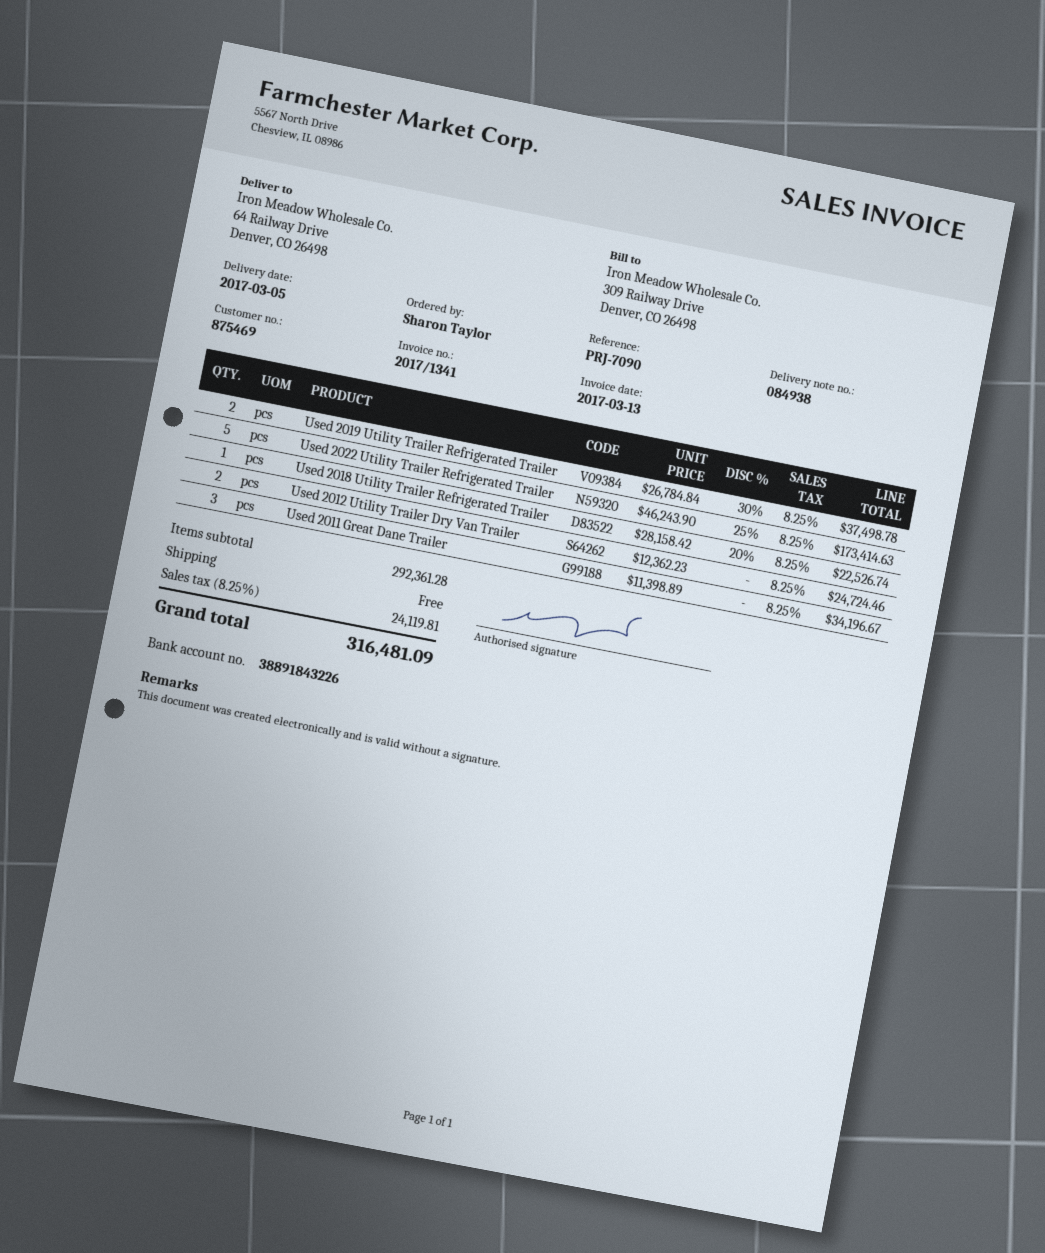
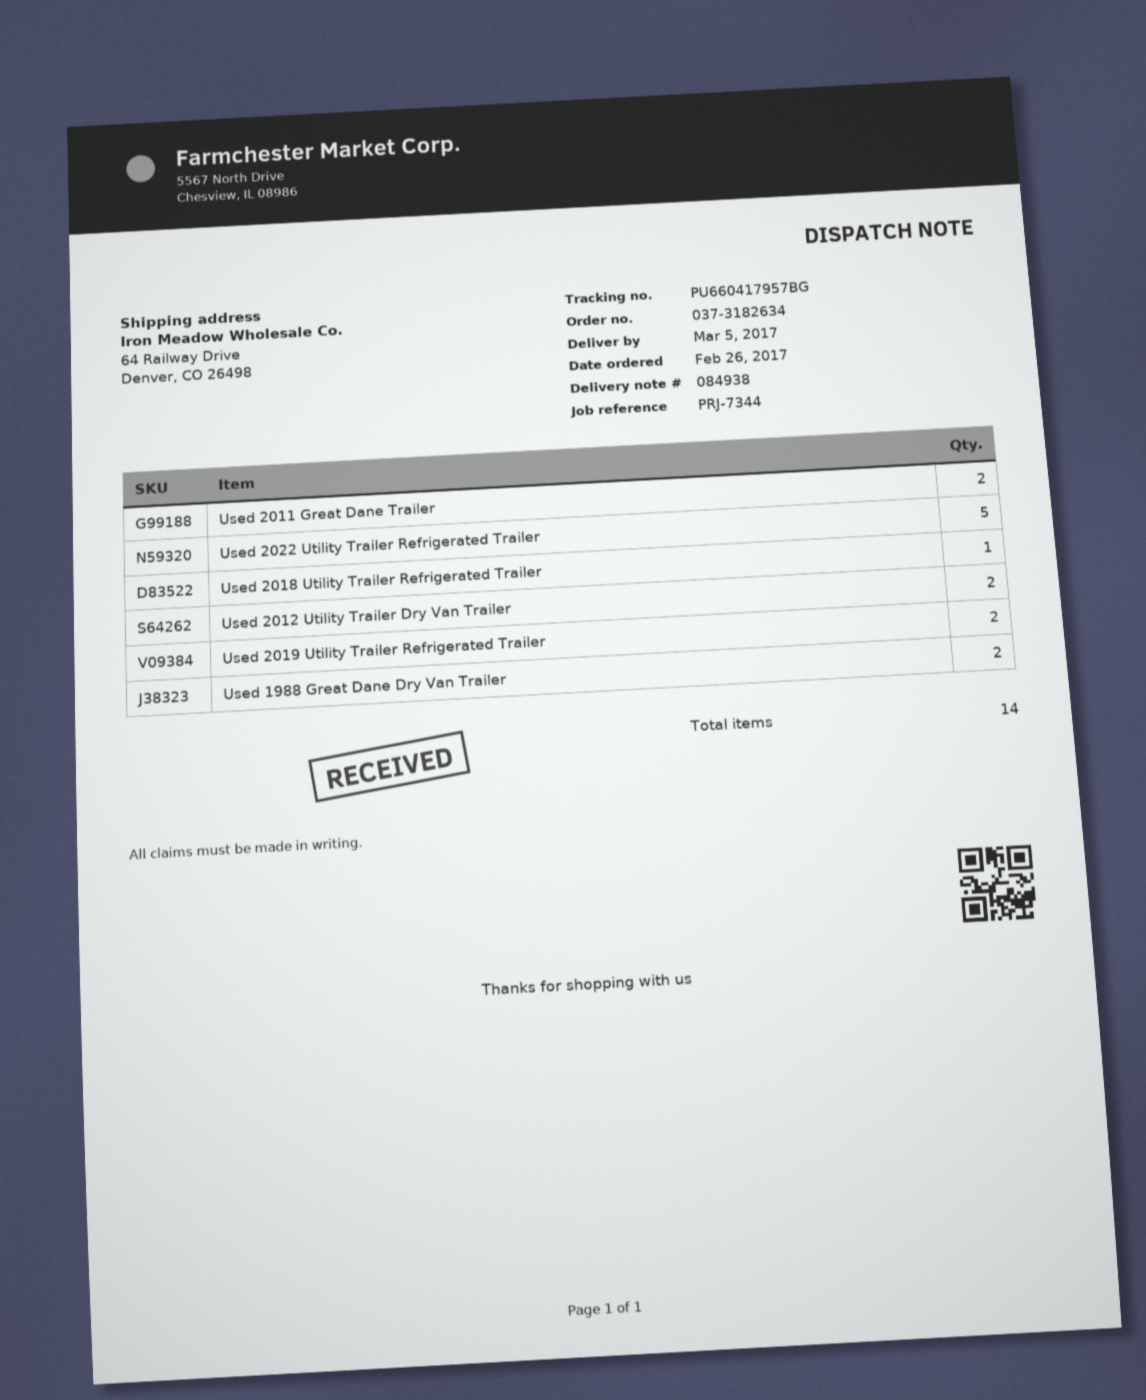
reference: PRJ-7090 -> PRJ-7344
Used 2011 Great Dane Trailer: 3 -> 2
Used 1988 Great Dane Dry Van Trailer: none -> 2

